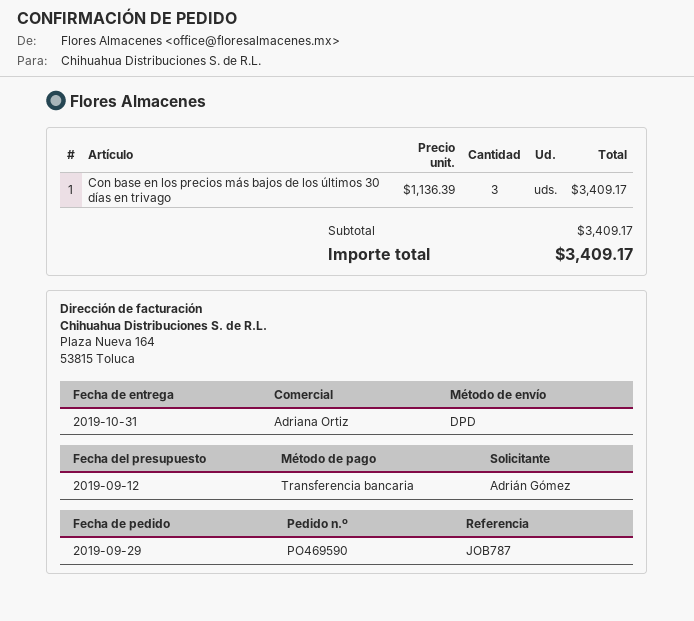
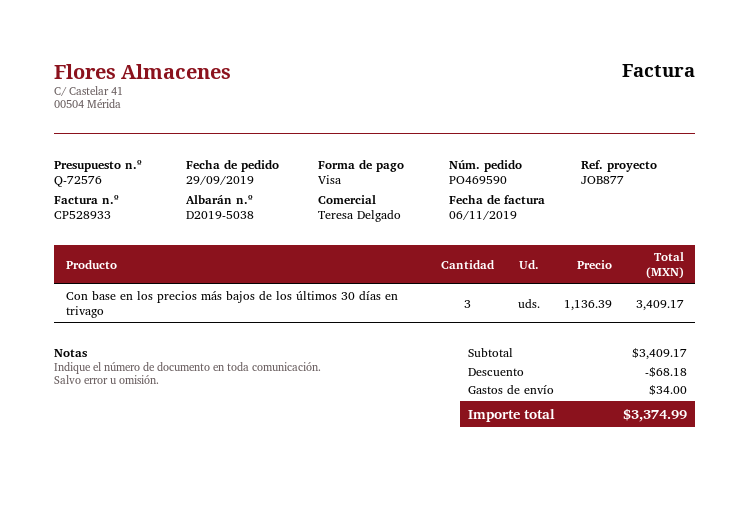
reference: JOB787 -> JOB877
sales rep: Adriana Ortiz -> Teresa Delgado
payment method: bank transfer -> Visa
discount: none -> 68.18
shipping: none -> 34.00
total: 3409.17 -> 3374.99

